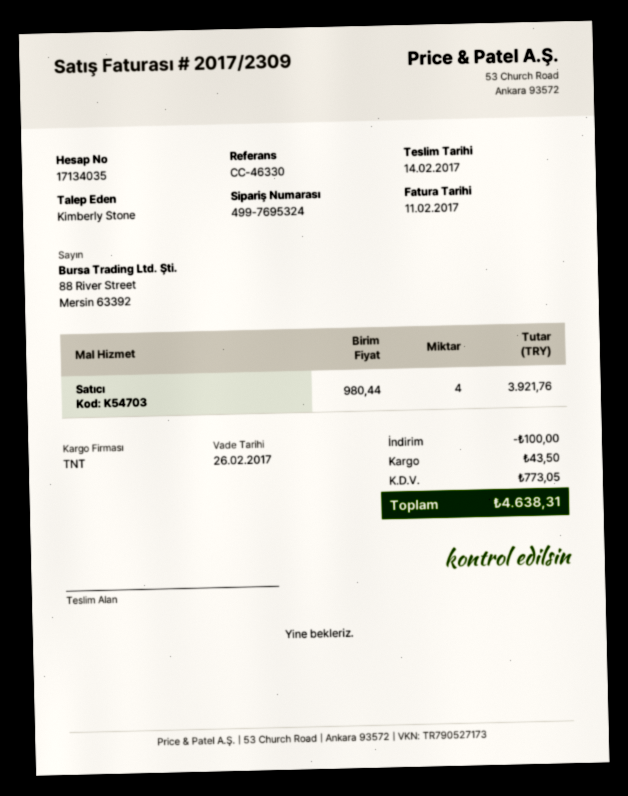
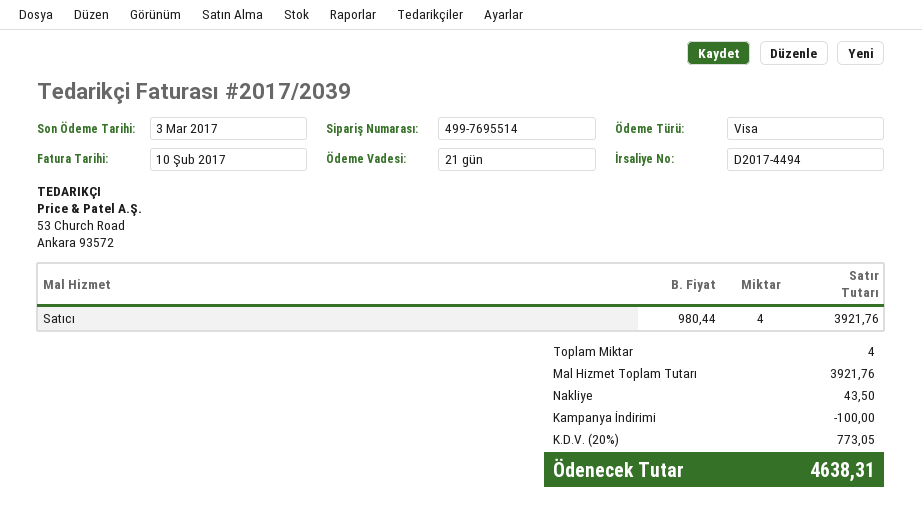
order number: 499-7695324 -> 499-7695514
invoice number: 2017/2309 -> 2017/2039
invoice date: 2017-02-11 -> 2017-02-10
due date: 2017-02-26 -> 2017-03-03

